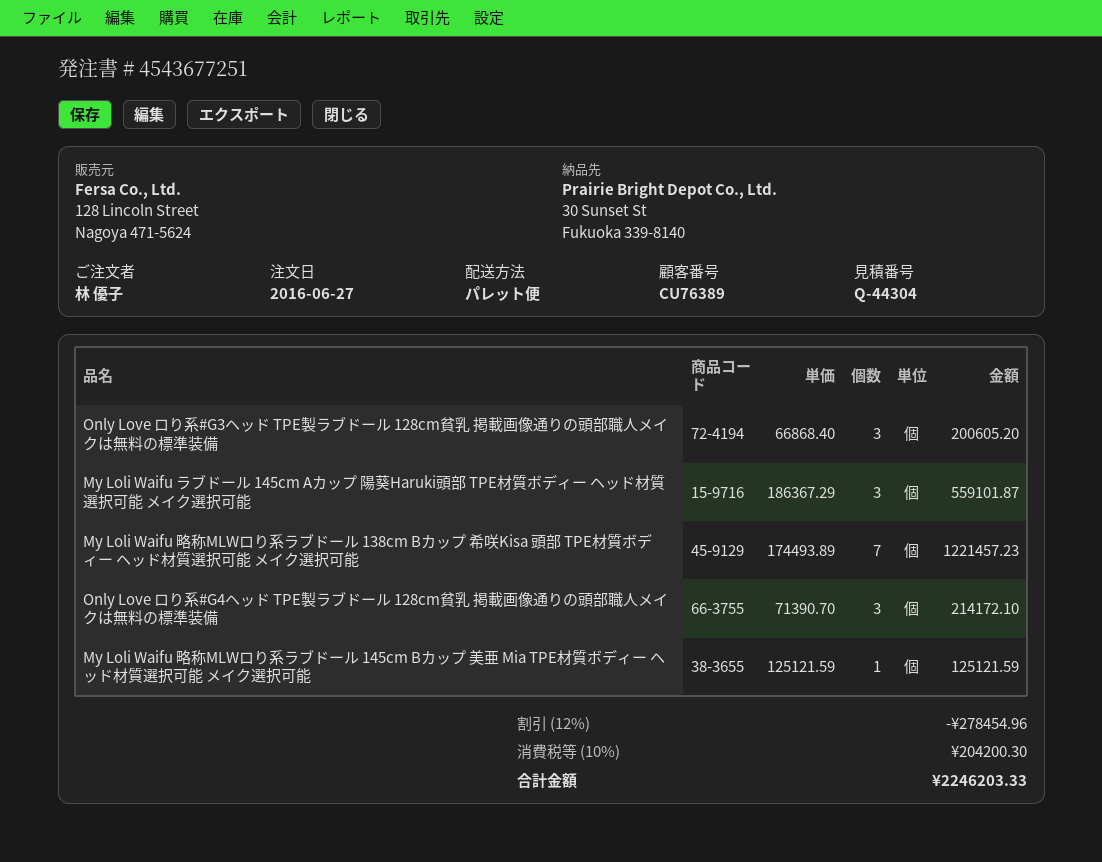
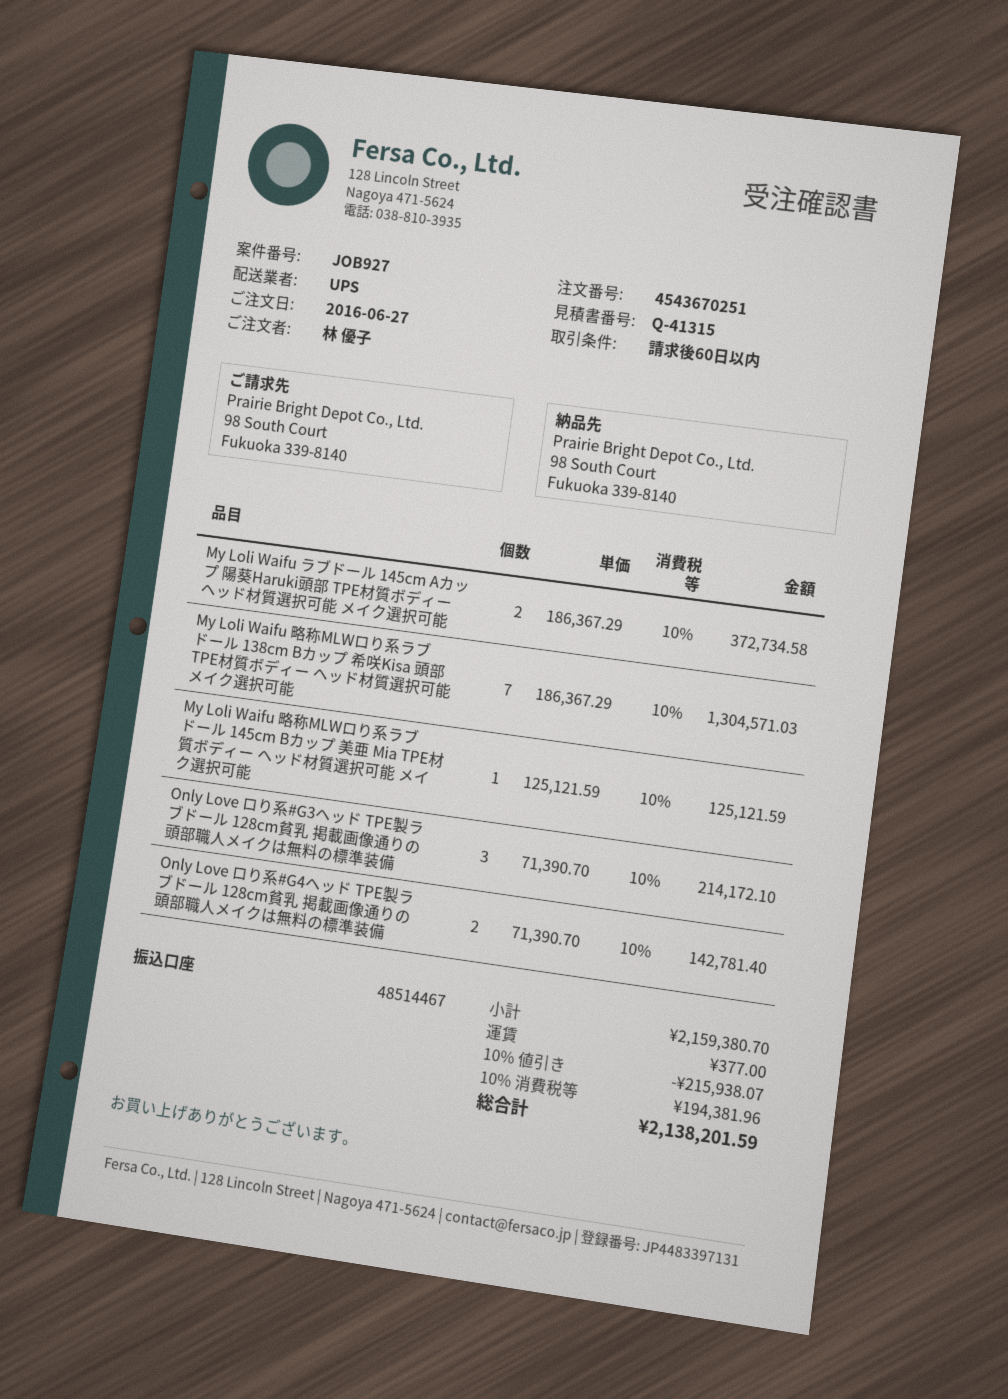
quote number: Q-44304 -> Q-41315
order number: 4543677251 -> 4543670251
shipping method: pallet freight -> UPS
ship to: 30 Sunset St, Fukuoka 339-8140 -> 98 South Court, Fukuoka 339-8140
Only Love ロり系#G3ヘッド TPE製ラブドール 128cm貧乳 掲載画像通りの頭部職人メイクは無料の標準装備: 3 x 66868.40 = 200605.20 -> 3 x 71390.70 = 214172.10
My Loli Waifu ラブドール 145cm Aカップ 陽葵Haruki頭部 TPE材質ボディー ヘッド材質選択可能 メイク選択可能: 3 x 186367.29 = 559101.87 -> 2 x 186367.29 = 372734.58
My Loli Waifu 略称MLWロり系ラブドール 138cm Bカップ 希咲Kisa 頭部 TPE材質ボディー ヘッド材質選択可能 メイク選択可能: 7 x 174493.89 = 1221457.23 -> 7 x 186367.29 = 1304571.03
Only Love ロり系#G4ヘッド TPE製ラブドール 128cm貧乳 掲載画像通りの頭部職人メイクは無料の標準装備: 3 x 71390.70 = 214172.10 -> 2 x 71390.70 = 142781.40
discount: 12% = 278454.96 -> 10% = 215938.07
shipping: none -> 377.00
tax: 10% = 204200.30 -> 10% = 194381.96
total: 2246203.33 -> 2138201.59

